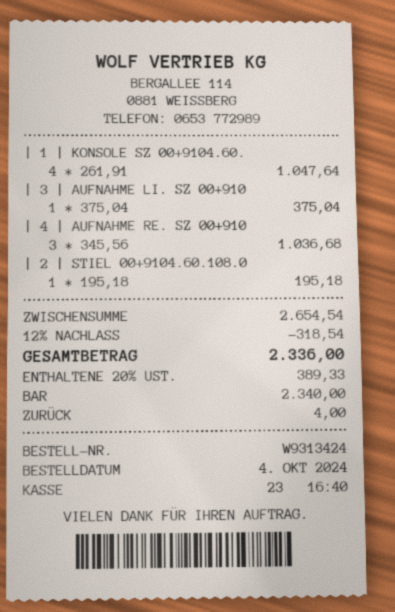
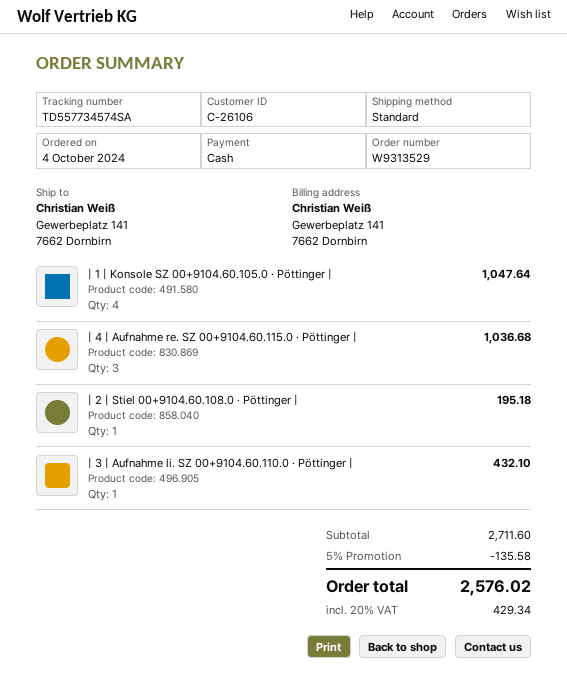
order number: W9313424 -> W9313529
| 3 | AUFNAHME LI. SZ 00+910: 1 for 375.04 -> 1 for 432.10
subtotal: 2654.54 -> 2711.60
discount: 12% = 318.54 -> 5% = 135.58
tax: 20% = 389.33 -> 20% = 429.34
total: 2336.00 -> 2576.02

